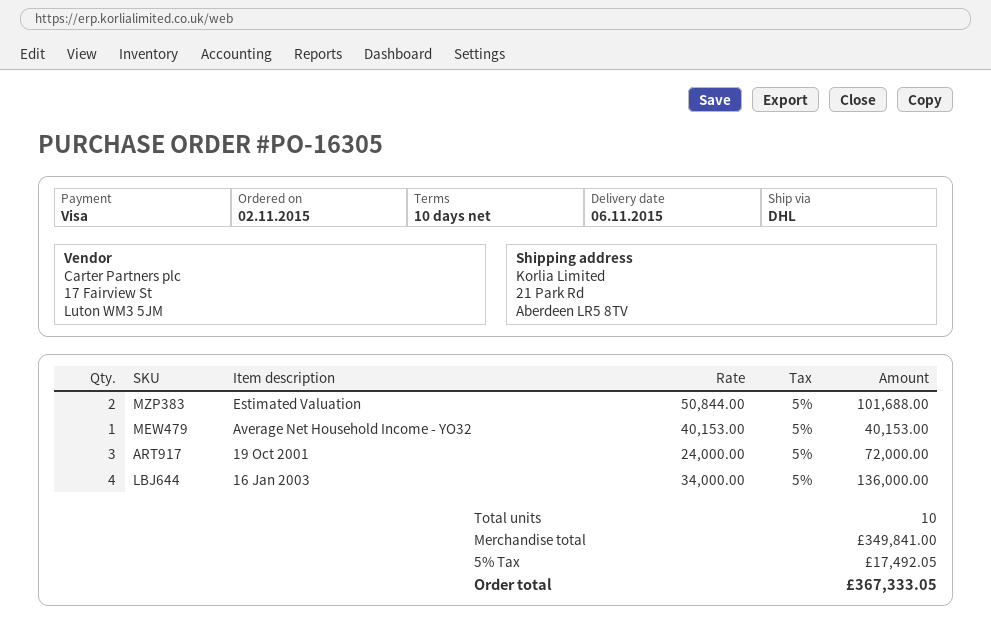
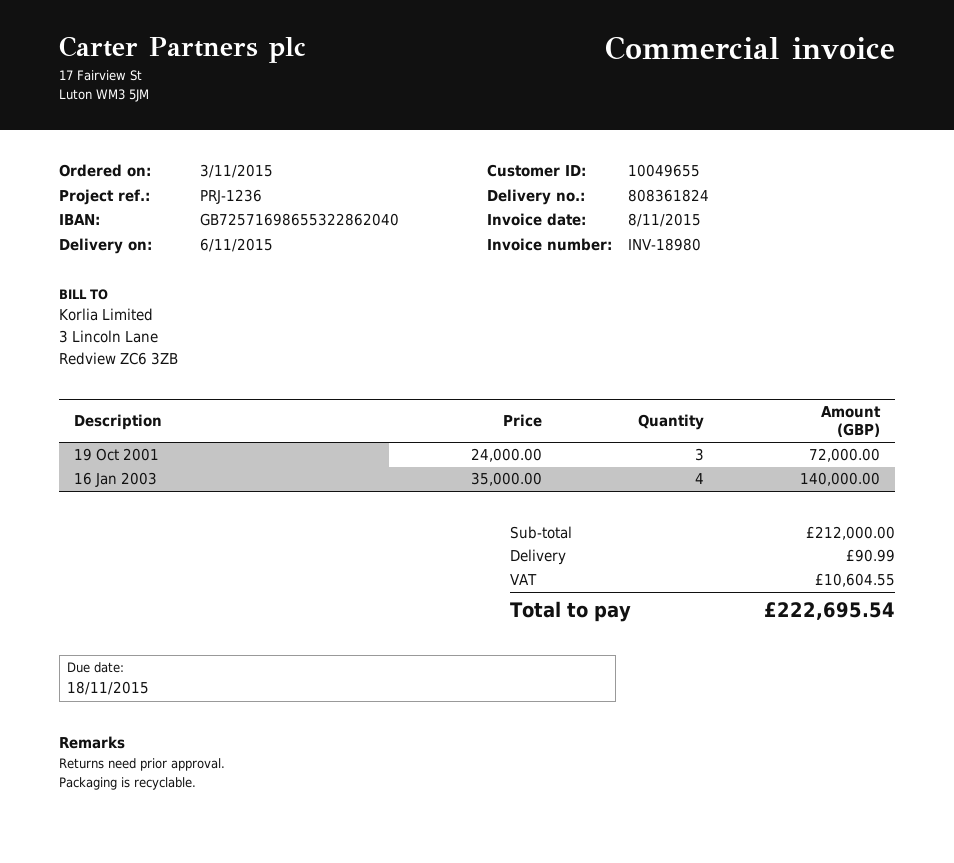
order date: 2015-11-02 -> 2015-11-03
Estimated Valuation: 2 x 50844.00 = 101688.00 -> none
Average Net Household Income - YO32: 1 x 40153.00 = 40153.00 -> none
16 Jan 2003: 4 x 34000.00 = 136000.00 -> 4 x 35000.00 = 140000.00
subtotal: 349841.00 -> 212000.00
shipping: none -> 90.99
tax: 17492.05 -> 10604.55
total: 367333.05 -> 222695.54

